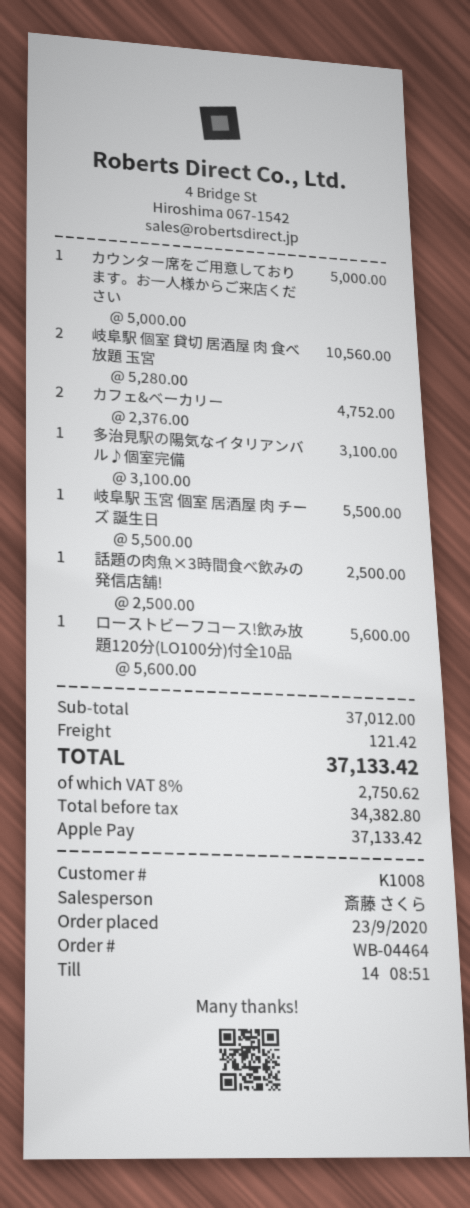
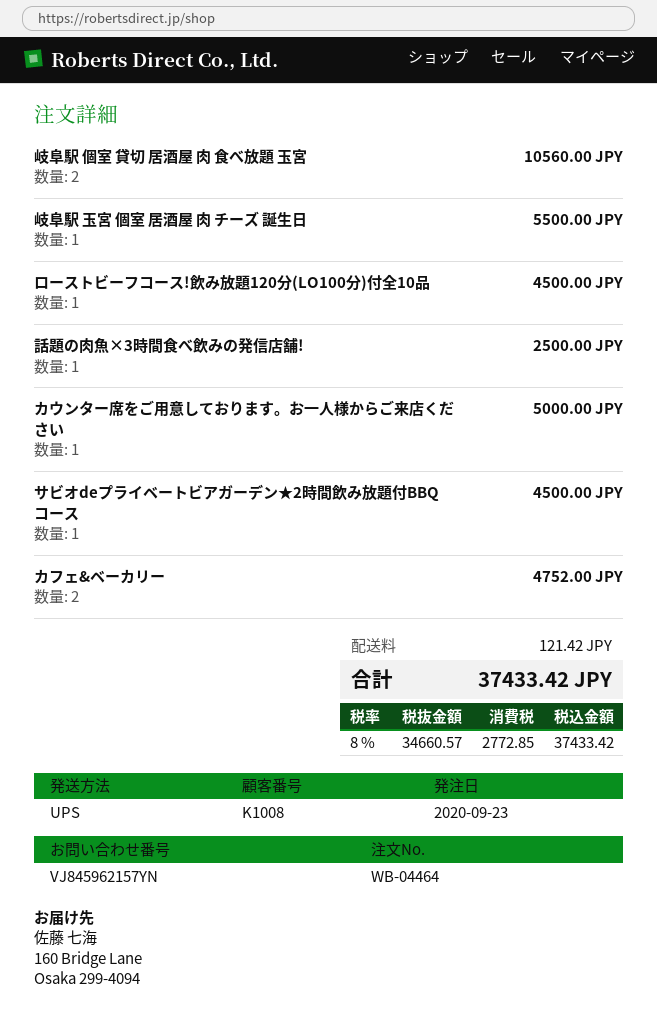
多治見駅の陽気なイタリアンバル♪個室完備: 1 for 3100.00 -> none
ローストビーフコース!飲み放題120分(LO100分)付全10品: 1 for 5600.00 -> 1 for 4500.00
サビオdeプライベートビアガーデン★2時間飲み放題付BBQコース: none -> 1 for 4500.00
net: 34382.80 -> 34660.57
tax: 8% = 2750.62 -> 8% = 2772.85
total: 37133.42 -> 37433.42

